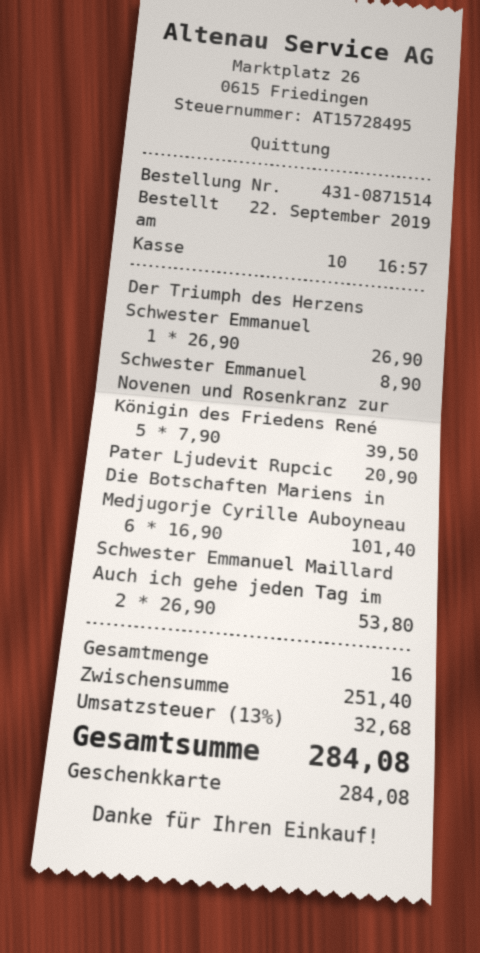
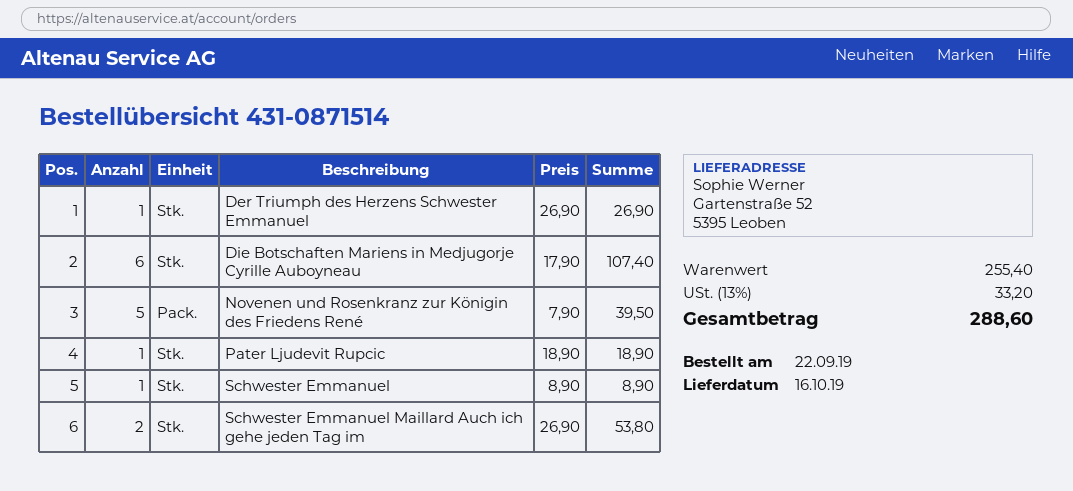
Pater Ljudevit Rupcic: 1 x 20.90 = 20.90 -> 1 x 18.90 = 18.90
Die Botschaften Mariens in Medjugorje Cyrille Auboyneau: 6 x 16.90 = 101.40 -> 6 x 17.90 = 107.40
subtotal: 251.40 -> 255.40
tax: 13% = 32.68 -> 13% = 33.20
total: 284.08 -> 288.60

